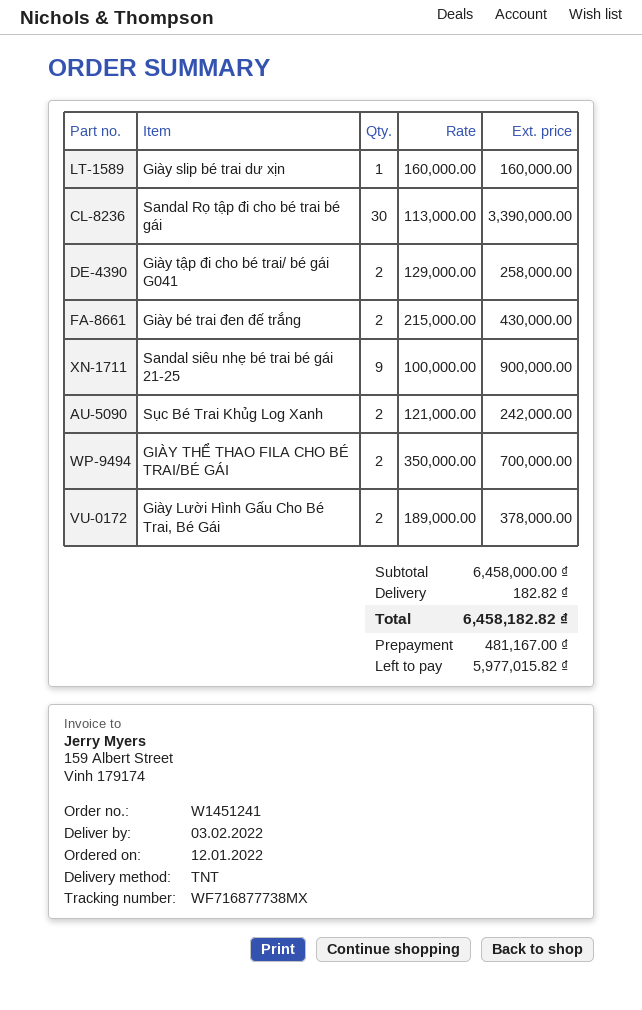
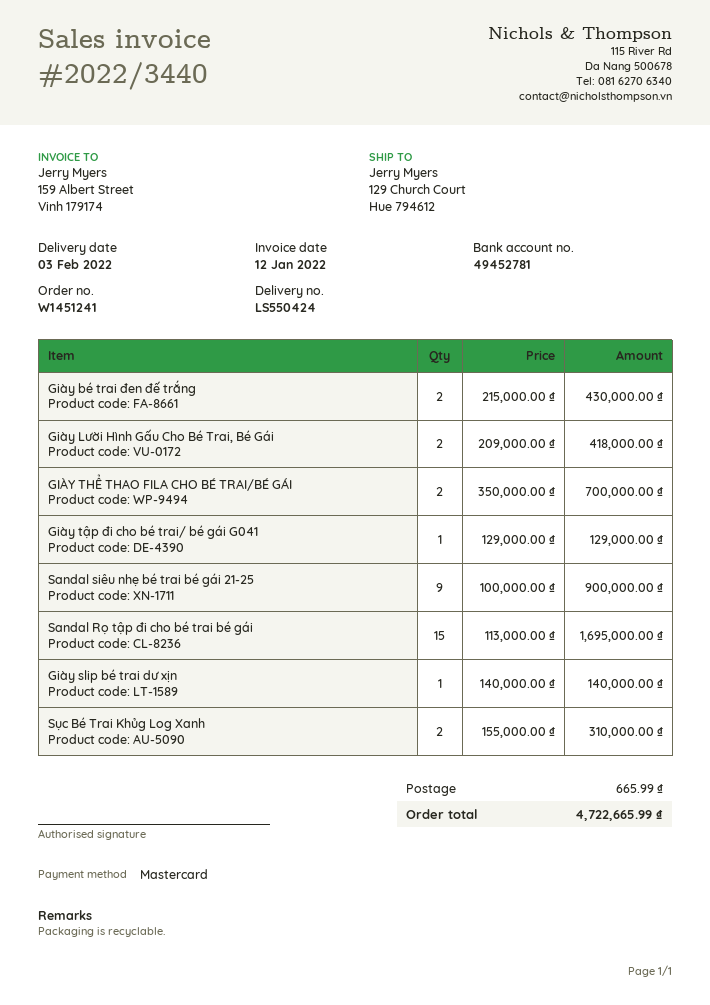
Giày slip bé trai dư xịn: 1 x 160000.00 = 160000.00 -> 1 x 140000.00 = 140000.00
Sandal Rọ tập đi cho bé trai bé gái: 30 x 113000.00 = 3390000.00 -> 15 x 113000.00 = 1695000.00
Giày tập đi cho bé trai/ bé gái G041: 2 x 129000.00 = 258000.00 -> 1 x 129000.00 = 129000.00
Sục Bé Trai Khủg Log Xanh: 2 x 121000.00 = 242000.00 -> 2 x 155000.00 = 310000.00
Giày Lười Hình Gấu Cho Bé Trai, Bé Gái: 2 x 189000.00 = 378000.00 -> 2 x 209000.00 = 418000.00
shipping: 182.82 -> 665.99
total: 6458182.82 -> 4722665.99

